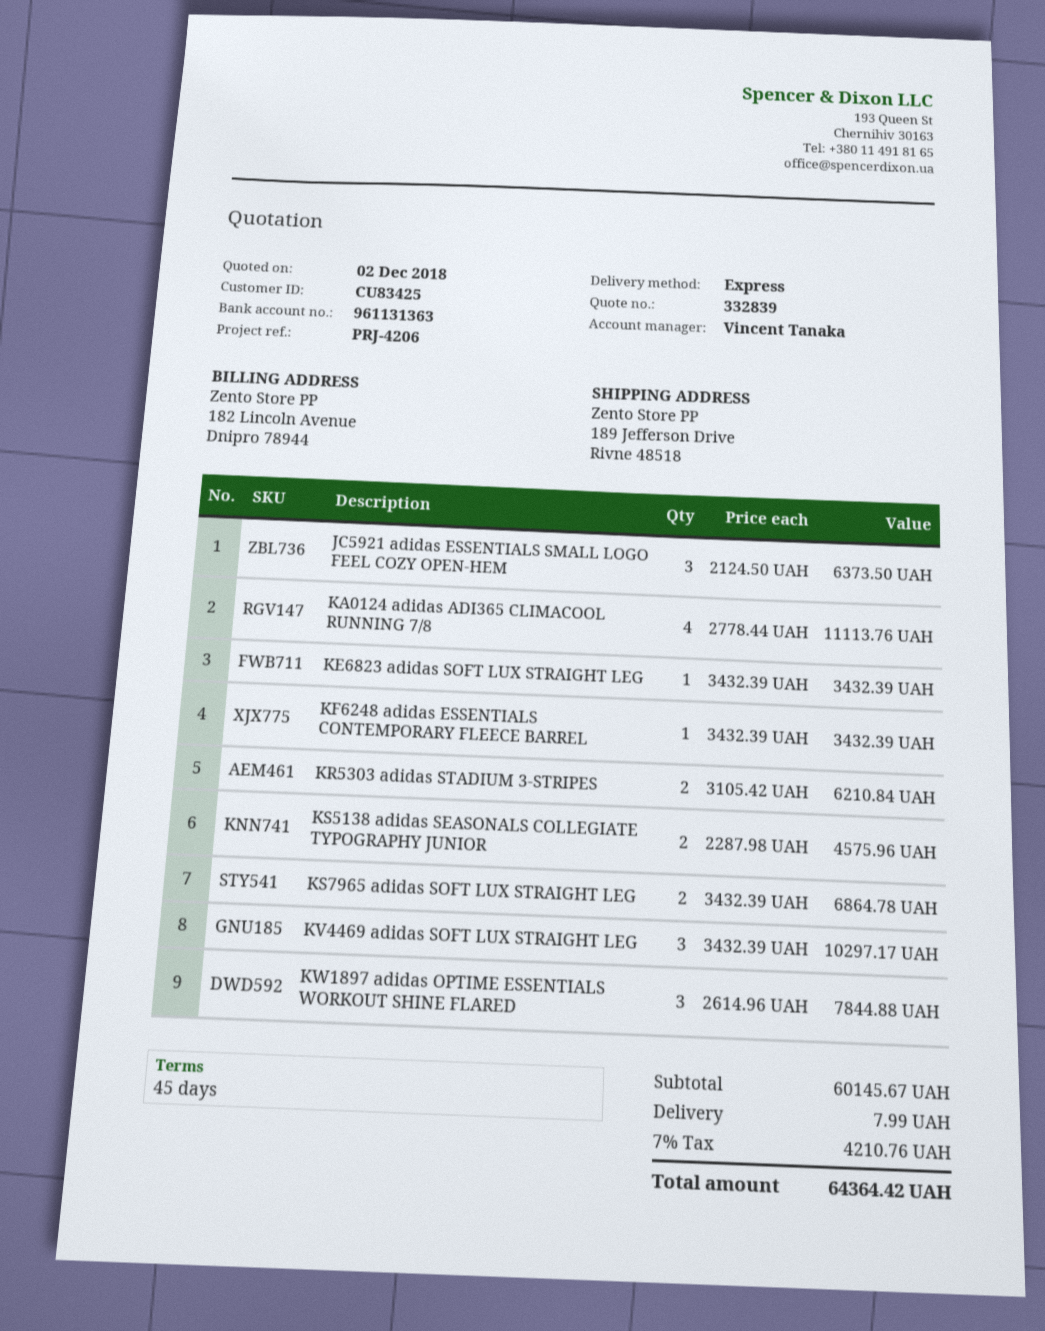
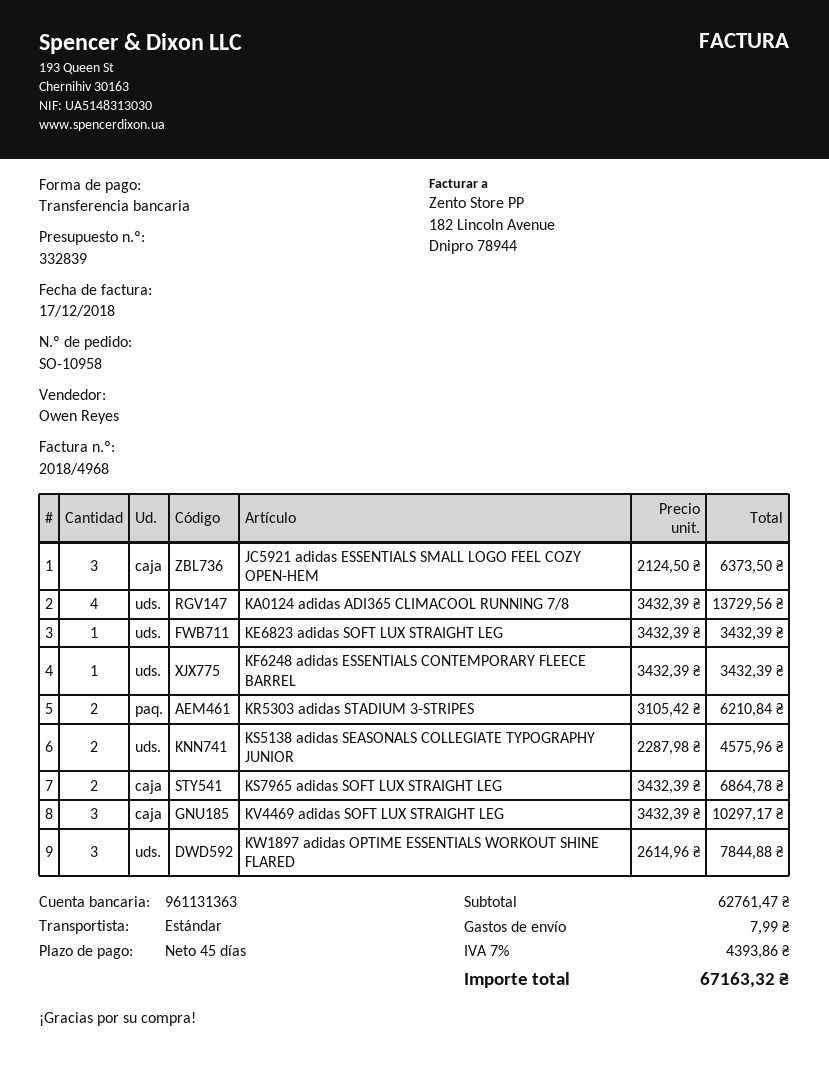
sales rep: Vincent Tanaka -> Owen Reyes
shipping method: express -> standard
KA0124 adidas ADI365 CLIMACOOL RUNNING 7/8: 4 x 2778.44 = 11113.76 -> 4 x 3432.39 = 13729.56
subtotal: 60145.67 -> 62761.47
tax: 7% = 4210.76 -> 7% = 4393.86
total: 64364.42 -> 67163.32

